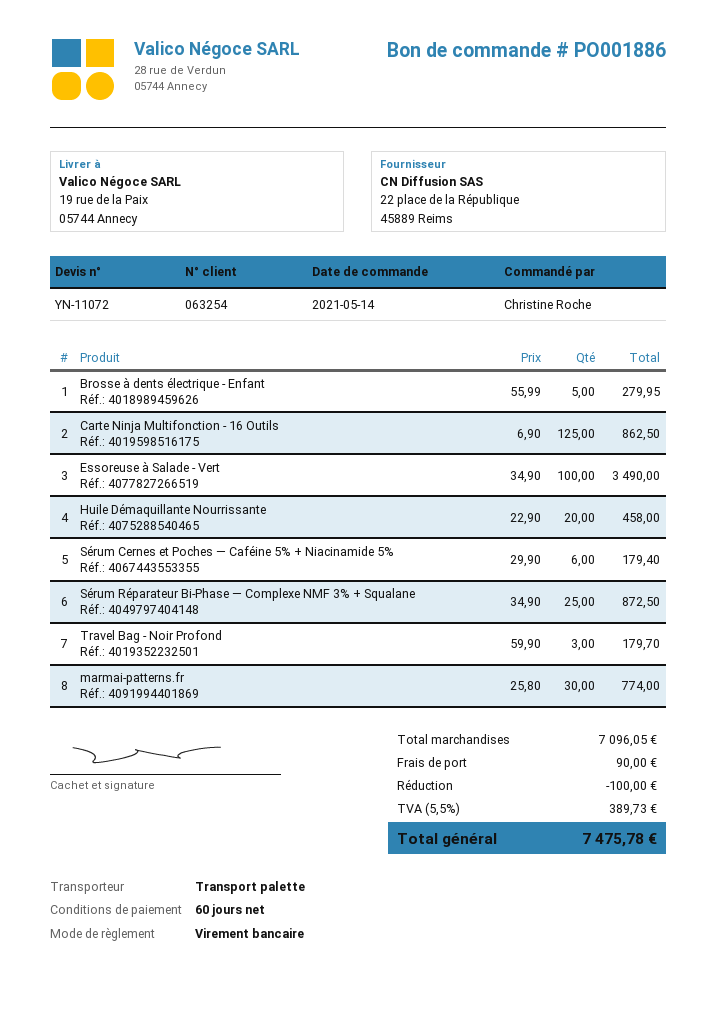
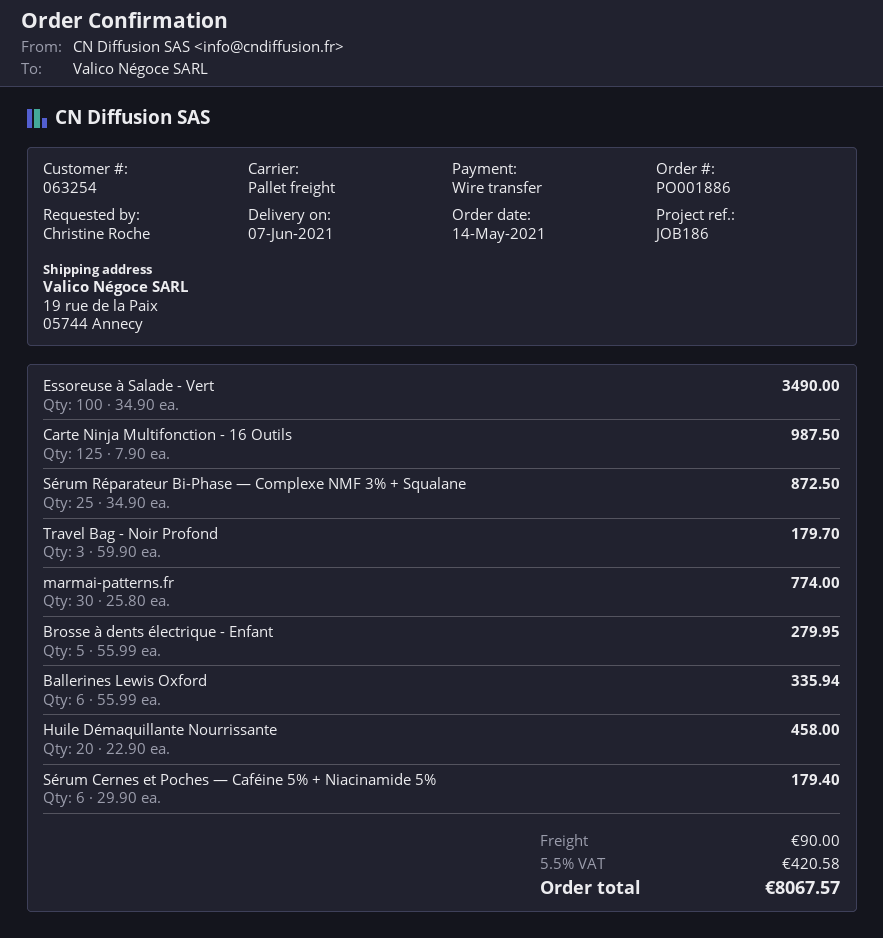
Carte Ninja Multifonction - 16 Outils: 125 x 6.90 = 862.50 -> 125 x 7.90 = 987.50
Ballerines Lewis Oxford: none -> 6 x 55.99 = 335.94
discount: 100.00 -> none
tax: 5.5% = 389.73 -> 5.5% = 420.58
total: 7475.78 -> 8067.57

